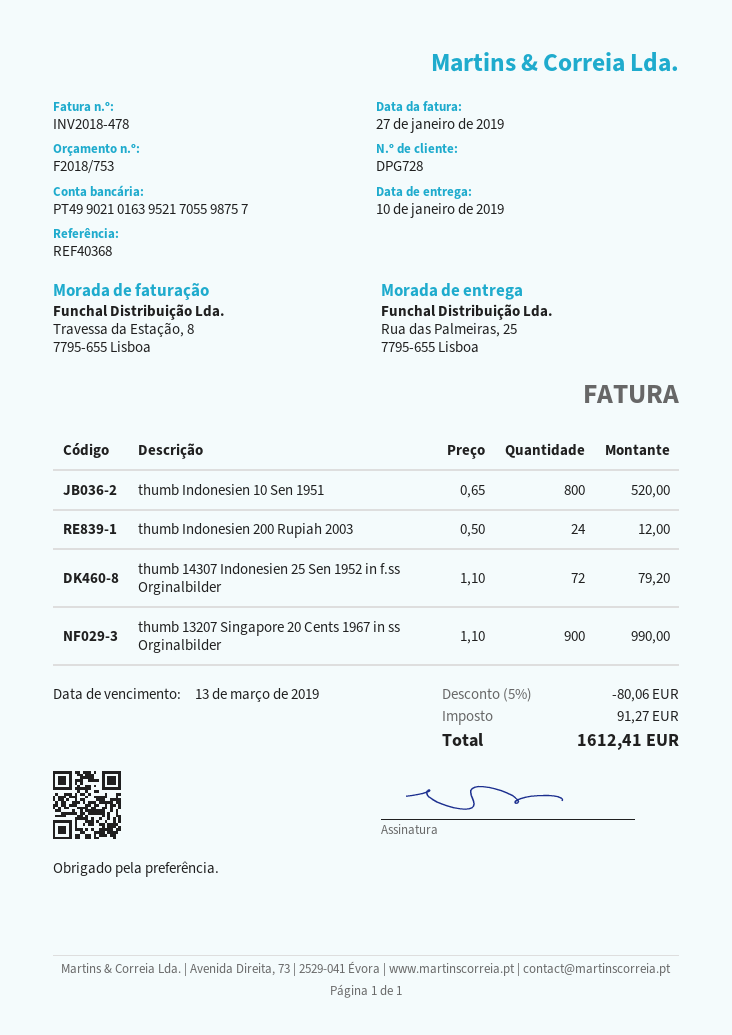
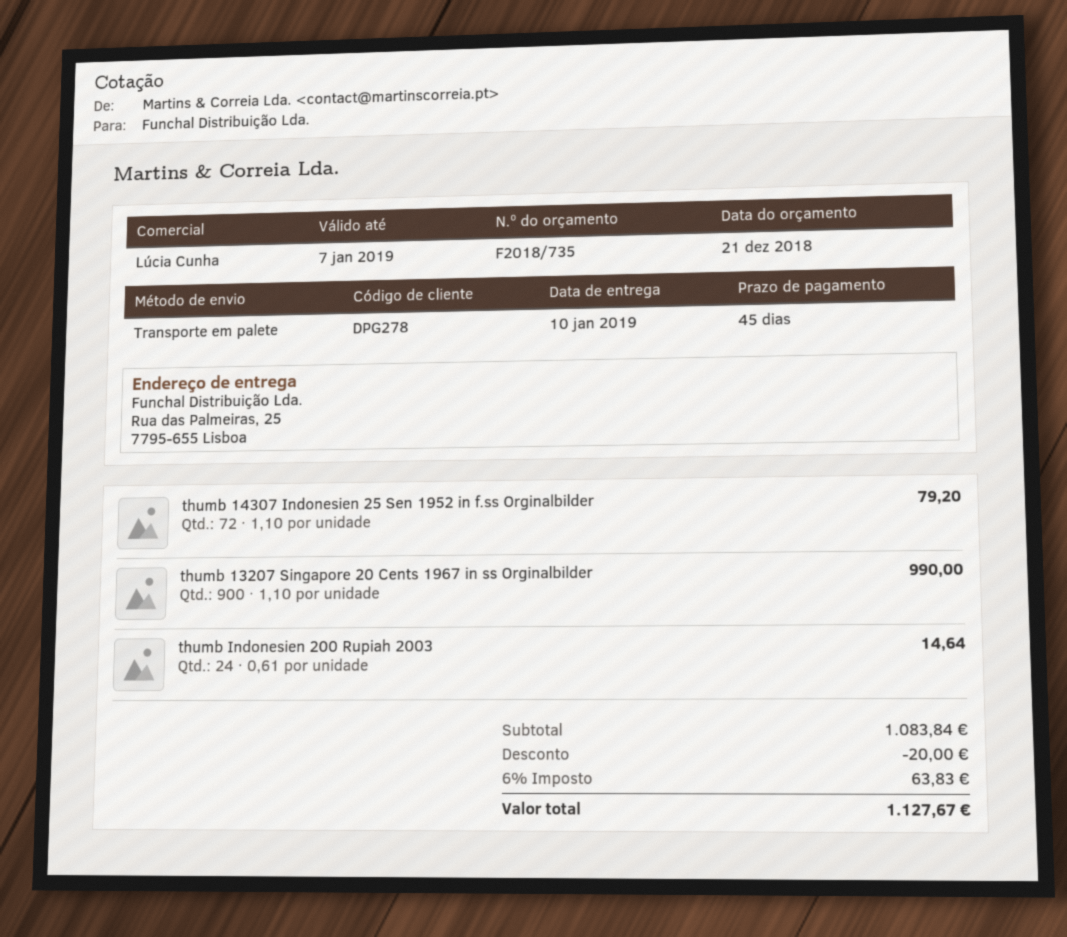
quote number: F2018/753 -> F2018/735
customer number: DPG728 -> DPG278
thumb Indonesien 10 Sen 1951: 800 x 0.65 = 520.00 -> none
thumb Indonesien 200 Rupiah 2003: 24 x 0.50 = 12.00 -> 24 x 0.61 = 14.64
discount: 80.06 -> 20.00
tax: 91.27 -> 63.83
total: 1612.41 -> 1127.67

